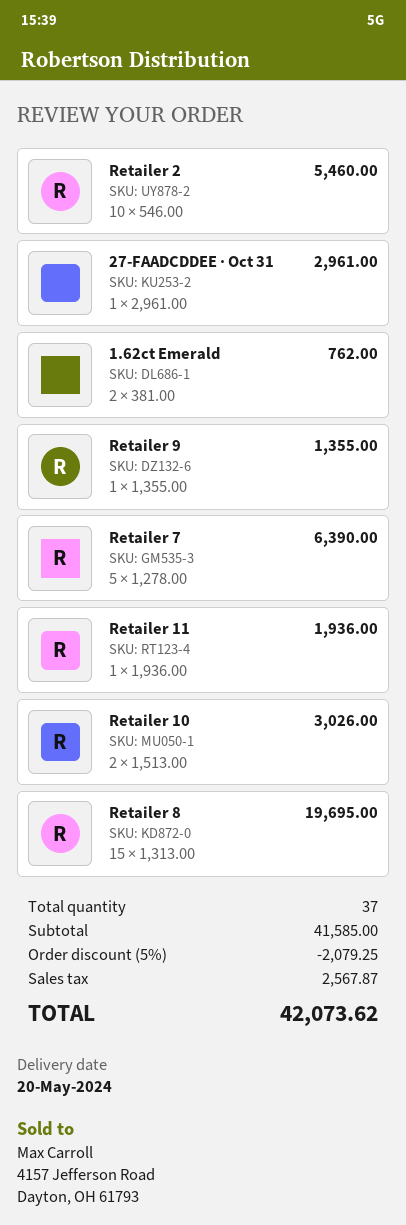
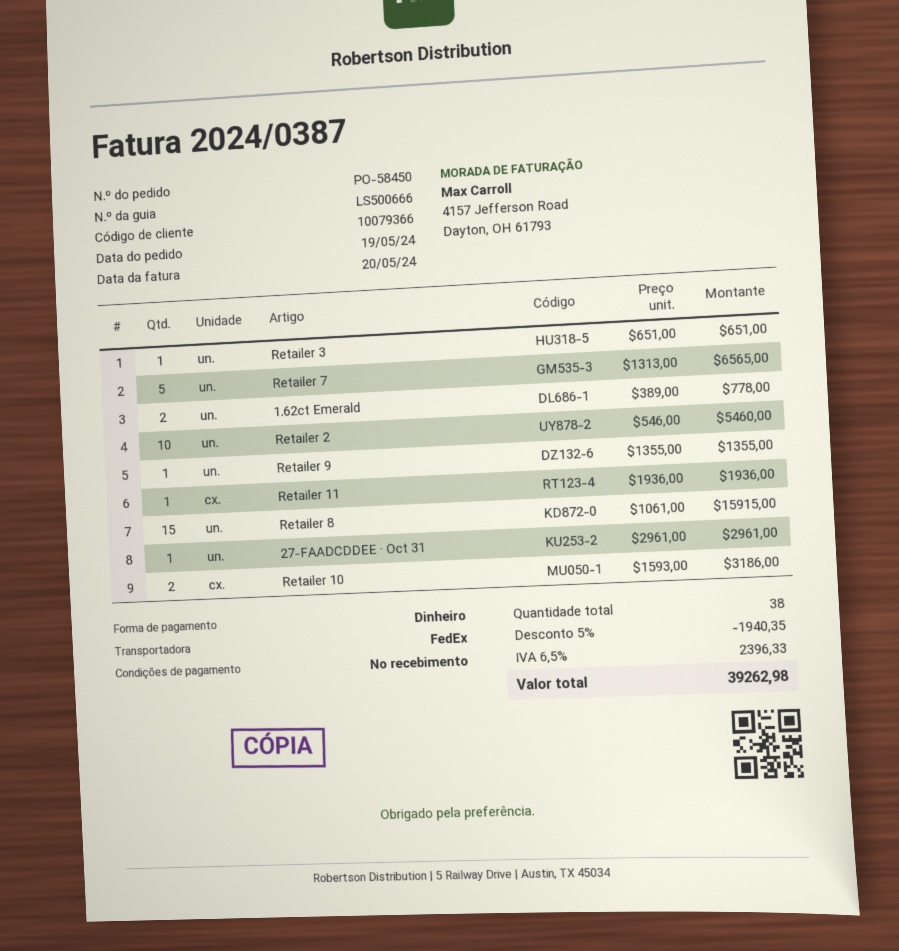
1.62ct Emerald: 2 x 381.00 = 762.00 -> 2 x 389.00 = 778.00
Retailer 7: 5 x 1278.00 = 6390.00 -> 5 x 1313.00 = 6565.00
Retailer 10: 2 x 1513.00 = 3026.00 -> 2 x 1593.00 = 3186.00
Retailer 8: 15 x 1313.00 = 19695.00 -> 15 x 1061.00 = 15915.00
Retailer 3: none -> 1 x 651.00 = 651.00
total quantity: 37 -> 38
discount: 5% = 2079.25 -> 5% = 1940.35
tax: 2567.87 -> 2396.33
total: 42073.62 -> 39262.98

